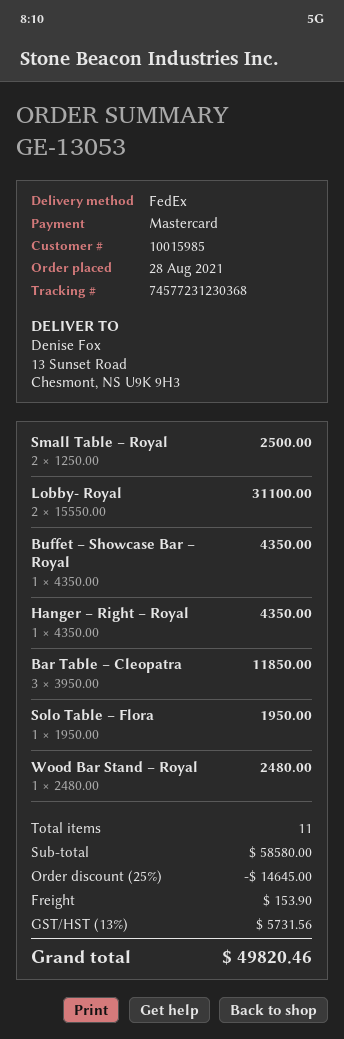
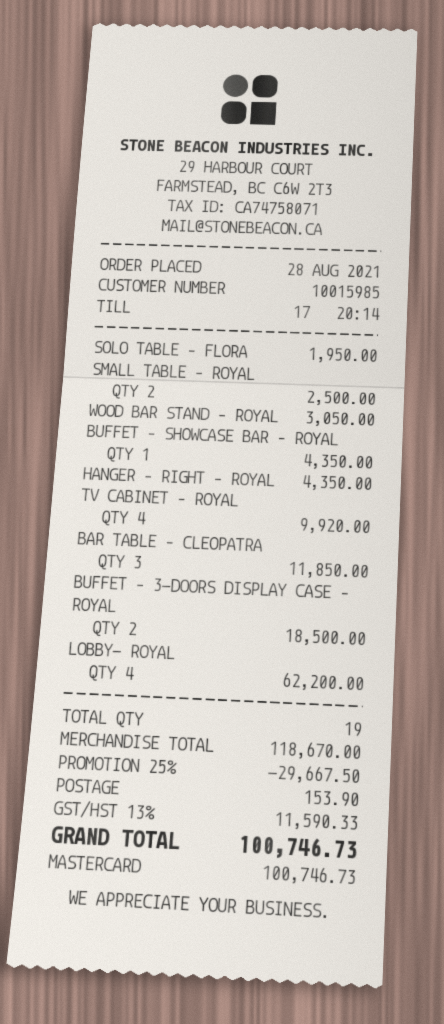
Lobby- Royal: 2 for 31100.00 -> 4 for 62200.00
Wood Bar Stand – Royal: 1 for 2480.00 -> 1 for 3050.00
TV CABINET – ROYAL: none -> 4 for 9920.00
BUFFET – 3-DOORS DISPLAY CASE – ROYAL: none -> 2 for 18500.00
total quantity: 11 -> 19
subtotal: 58580.00 -> 118670.00
discount: 25% = 14645.00 -> 25% = 29667.50
tax: 13% = 5731.56 -> 13% = 11590.33
total: 49820.46 -> 100746.73

